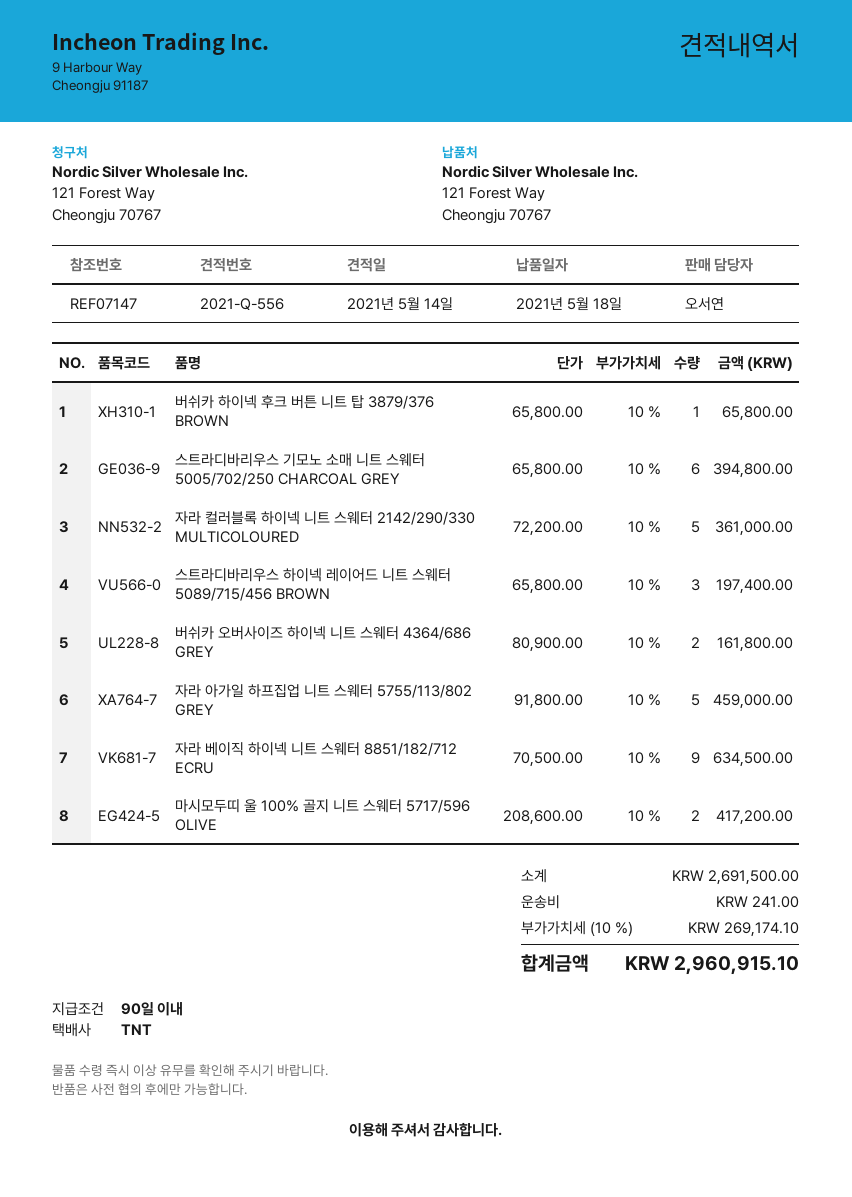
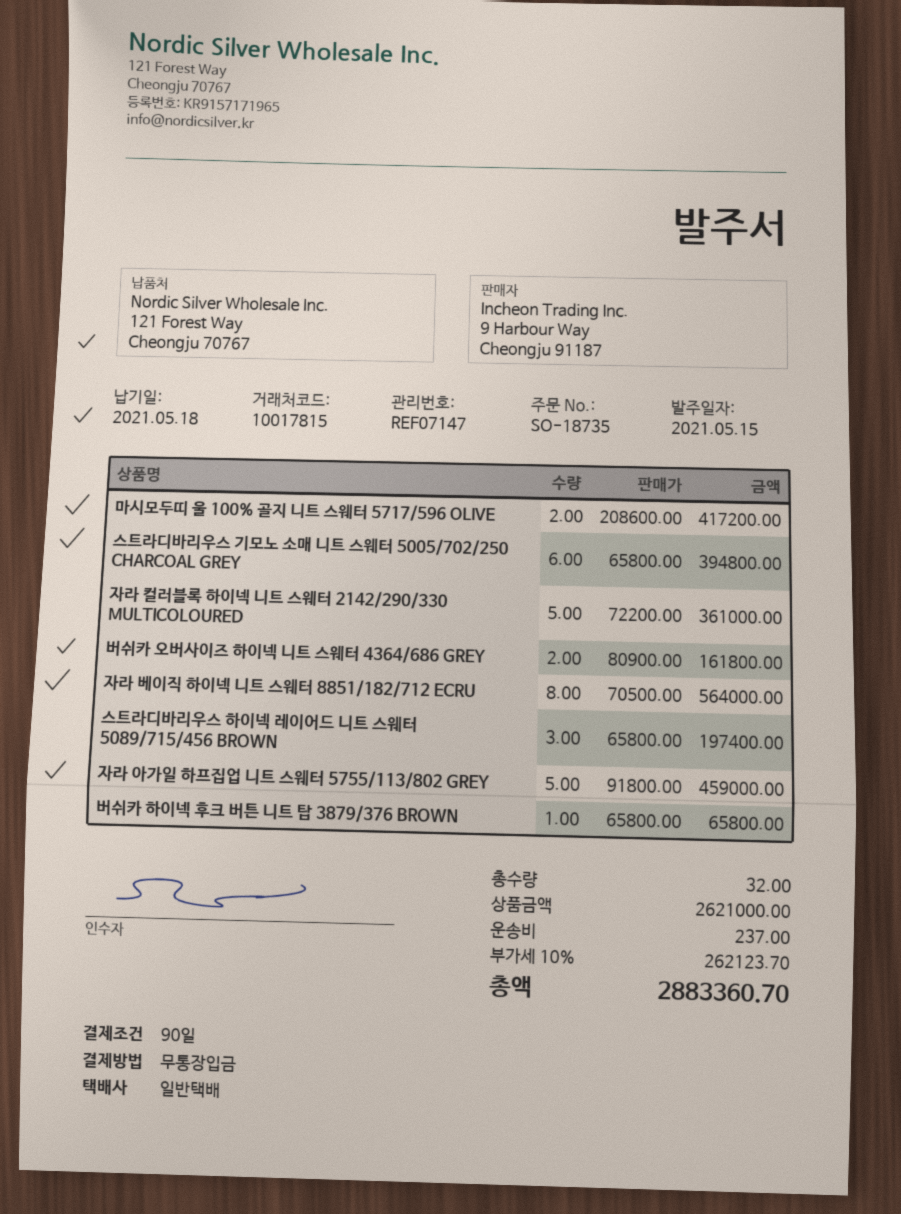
shipping method: TNT -> standard
자라 베이직 하이넥 니트 스웨터 8851/182/712 ECRU: 9 x 70500.00 = 634500.00 -> 8 x 70500.00 = 564000.00
subtotal: 2691500.00 -> 2621000.00
shipping: 241.00 -> 237.00
tax: 10% = 269174.10 -> 10% = 262123.70
total: 2960915.10 -> 2883360.70

